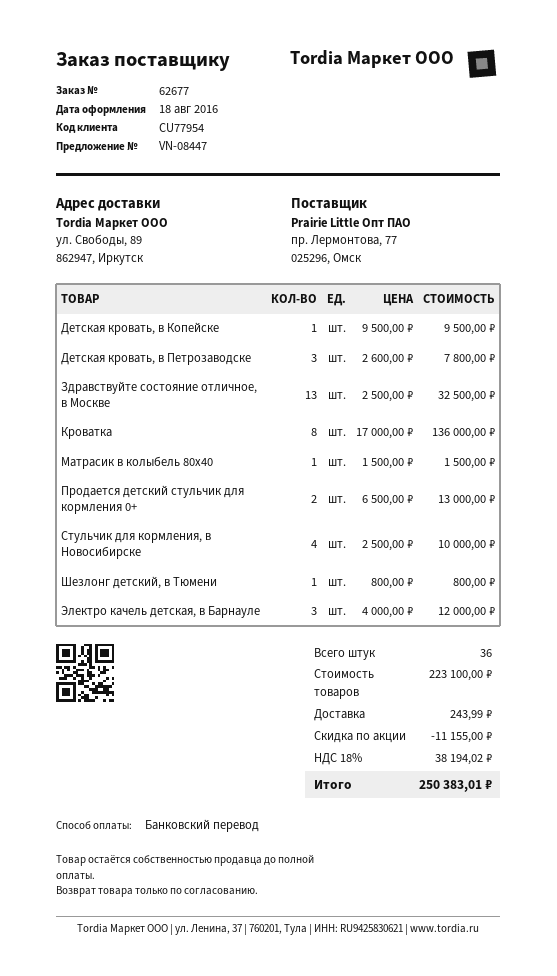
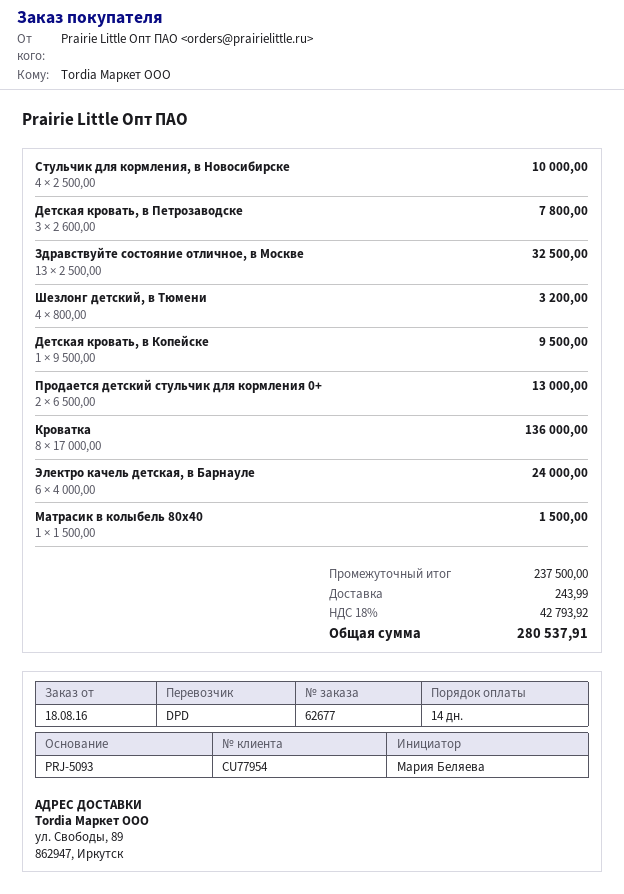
Шезлонг детский, в Тюмени: 1 x 800.00 = 800.00 -> 4 x 800.00 = 3200.00
Электро качель детская, в Барнауле: 3 x 4000.00 = 12000.00 -> 6 x 4000.00 = 24000.00
subtotal: 223100.00 -> 237500.00
discount: 11155.00 -> none
tax: 18% = 38194.02 -> 18% = 42793.92
total: 250383.01 -> 280537.91

